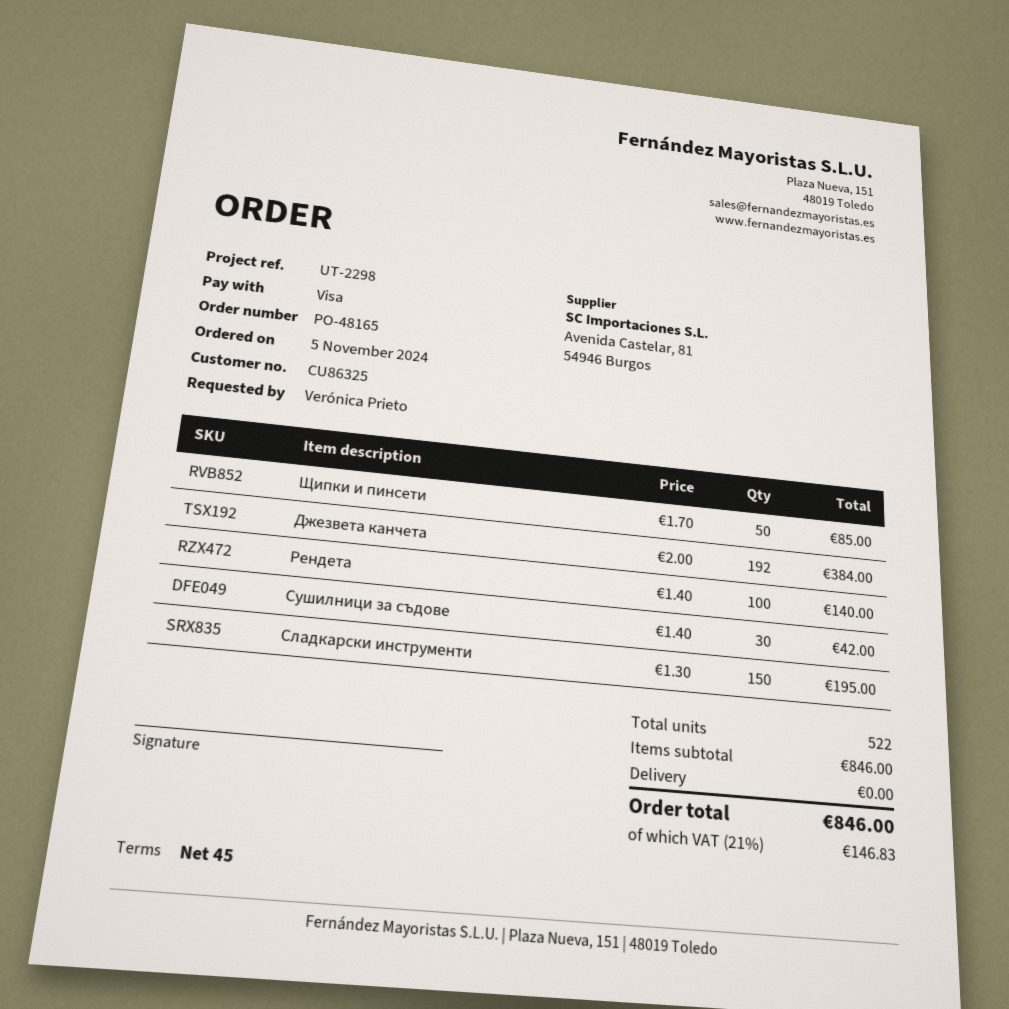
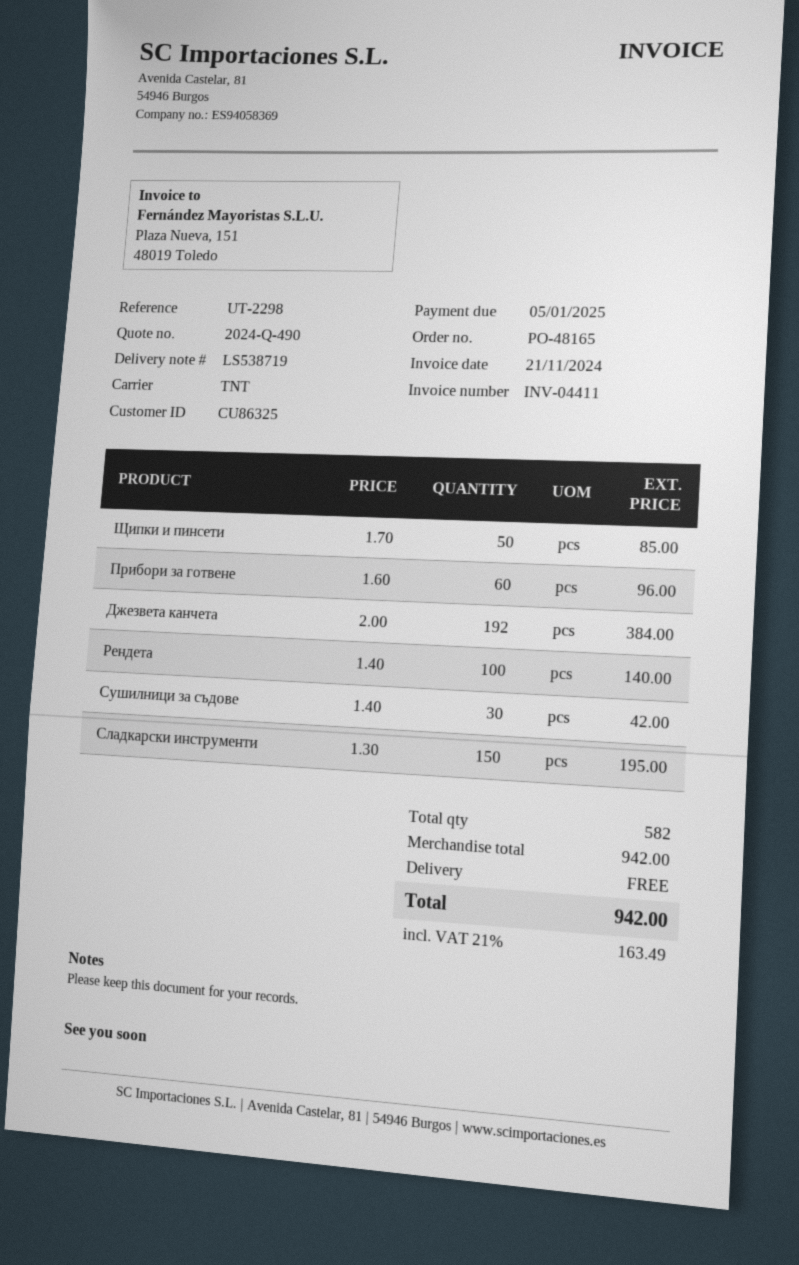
Прибори за готвене: none -> 60 x 1.60 = 96.00
total quantity: 522 -> 582
subtotal: 846.00 -> 942.00
tax: 21% = 146.83 -> 21% = 163.49
total: 846.00 -> 942.00

